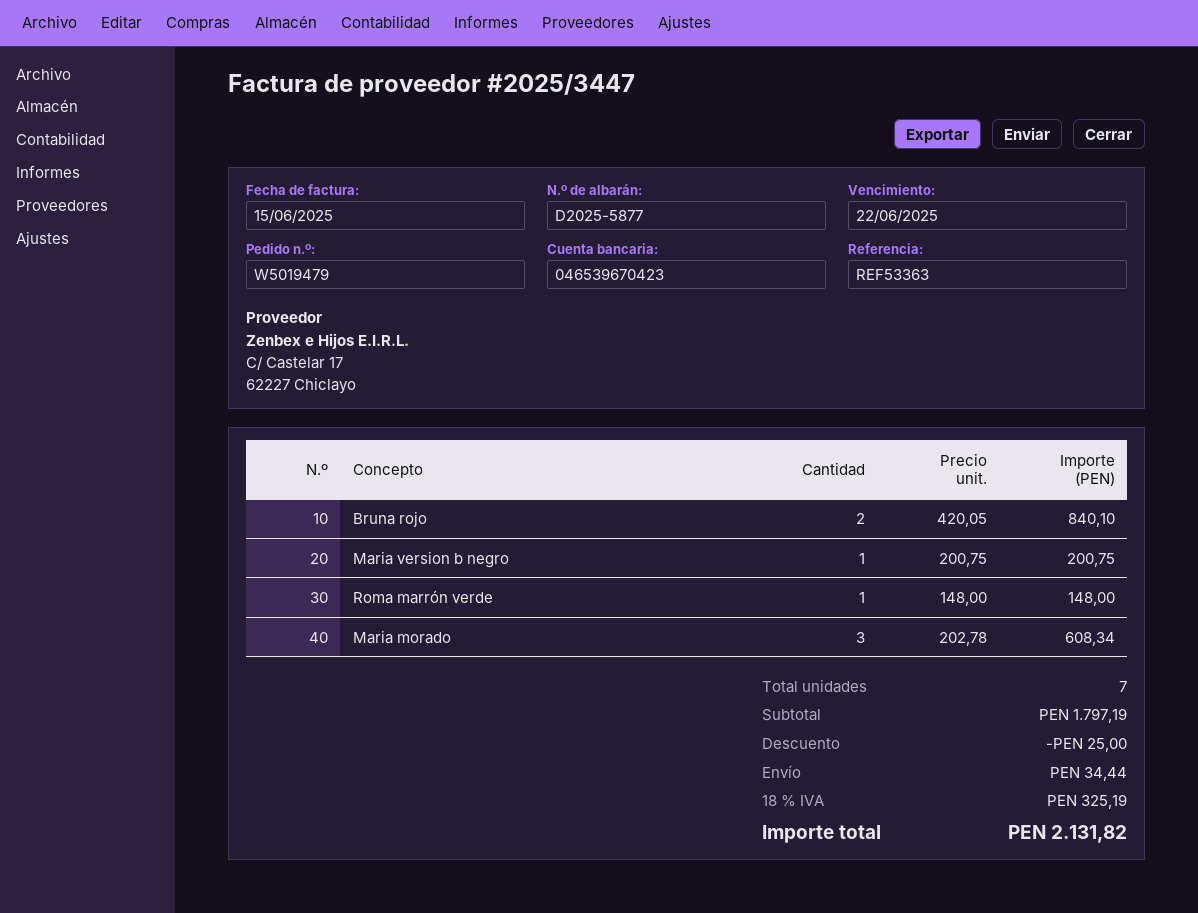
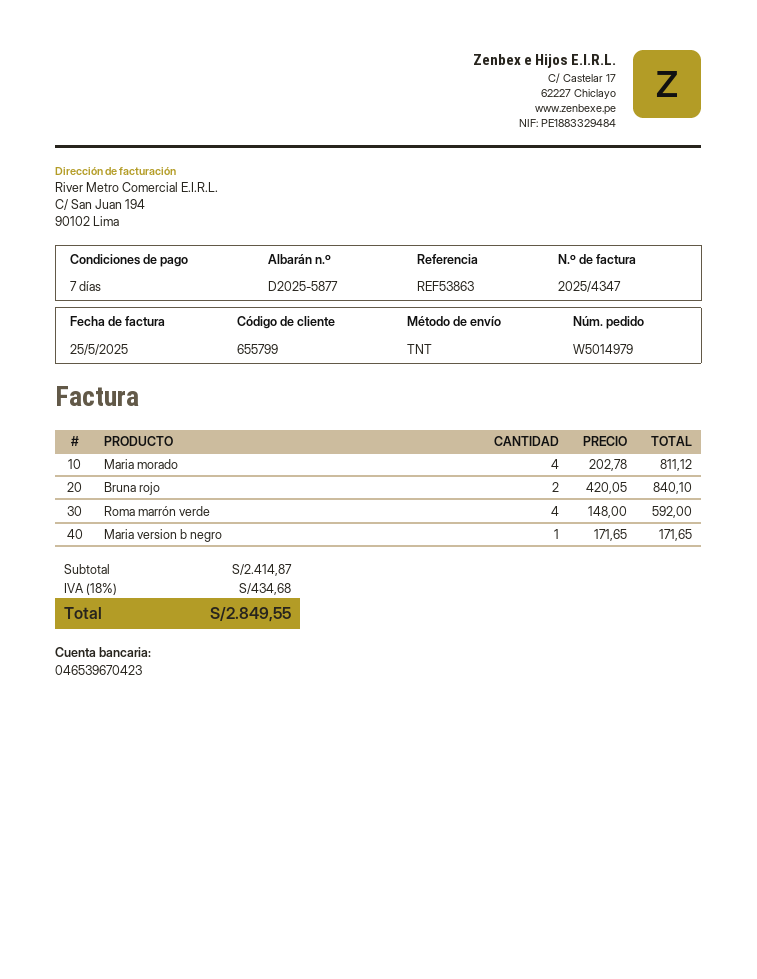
order number: W5019479 -> W5014979
invoice number: 2025/3447 -> 2025/4347
invoice date: 2025-06-15 -> 2025-05-25
reference: REF53363 -> REF53863
Maria version b negro: 1 x 200.75 = 200.75 -> 1 x 171.65 = 171.65
Roma marrón verde: 1 x 148.00 = 148.00 -> 4 x 148.00 = 592.00
Maria morado: 3 x 202.78 = 608.34 -> 4 x 202.78 = 811.12
subtotal: 1797.19 -> 2414.87
discount: 25.00 -> none
shipping: 34.44 -> none
tax: 18% = 325.19 -> 18% = 434.68
total: 2131.82 -> 2849.55

